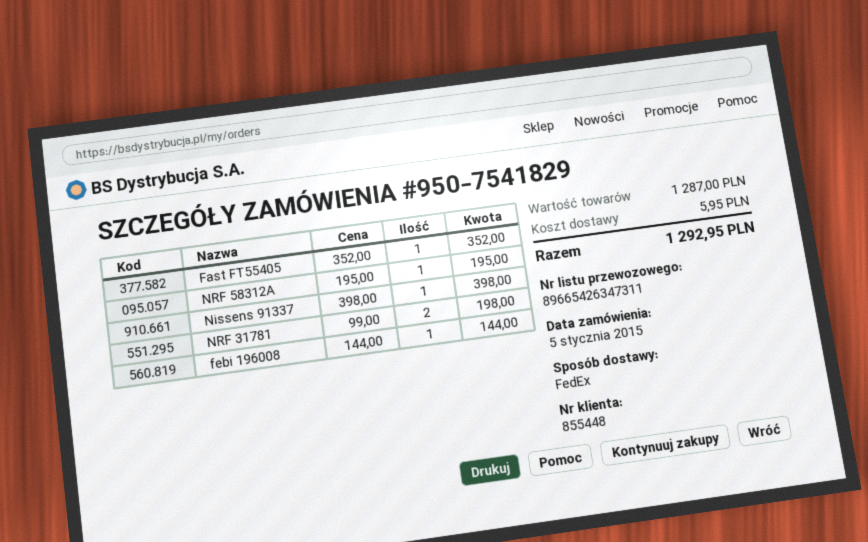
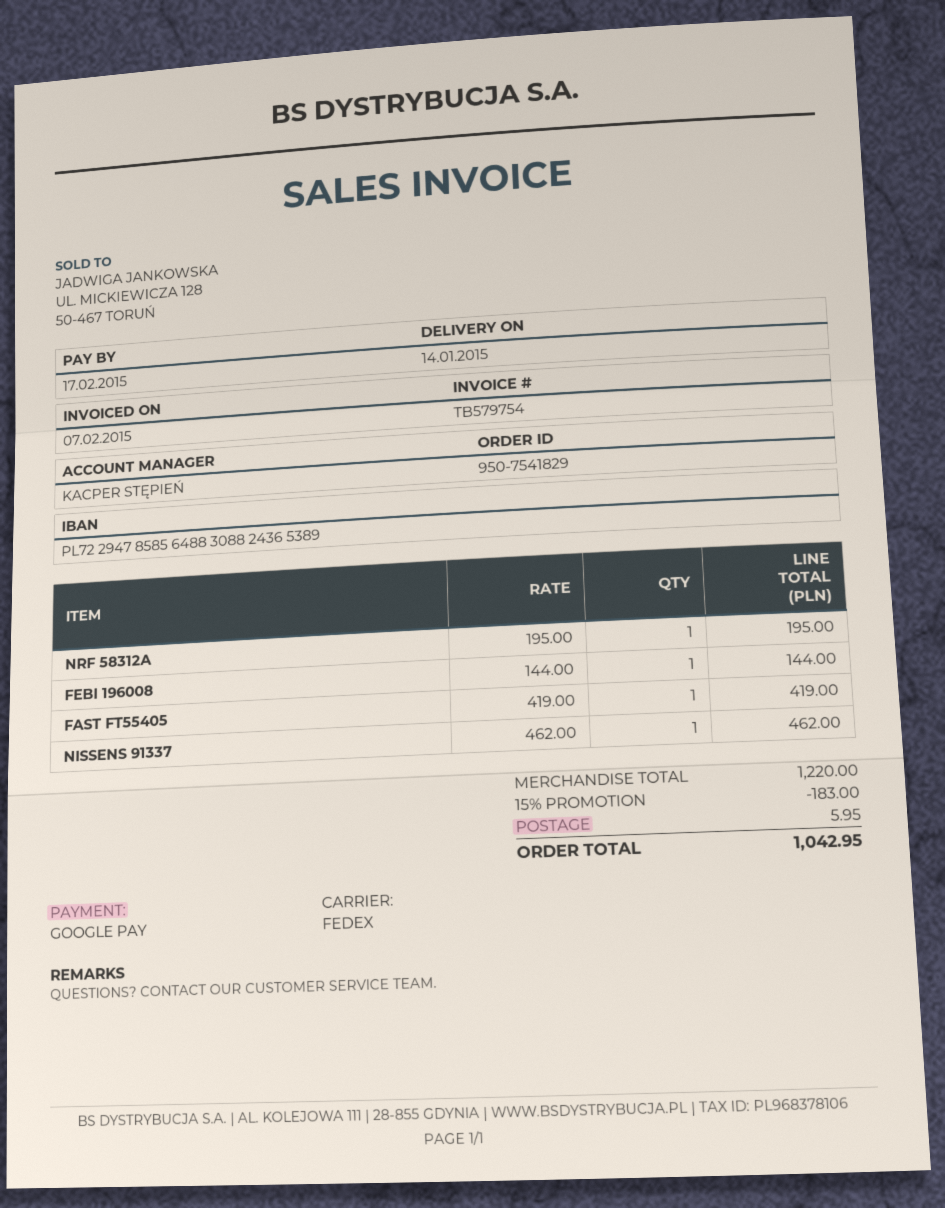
Fast FT55405: 1 x 352.00 = 352.00 -> 1 x 419.00 = 419.00
Nissens 91337: 1 x 398.00 = 398.00 -> 1 x 462.00 = 462.00
NRF 31781: 2 x 99.00 = 198.00 -> none
subtotal: 1287.00 -> 1220.00
discount: none -> 15% = 183.00
total: 1292.95 -> 1042.95

